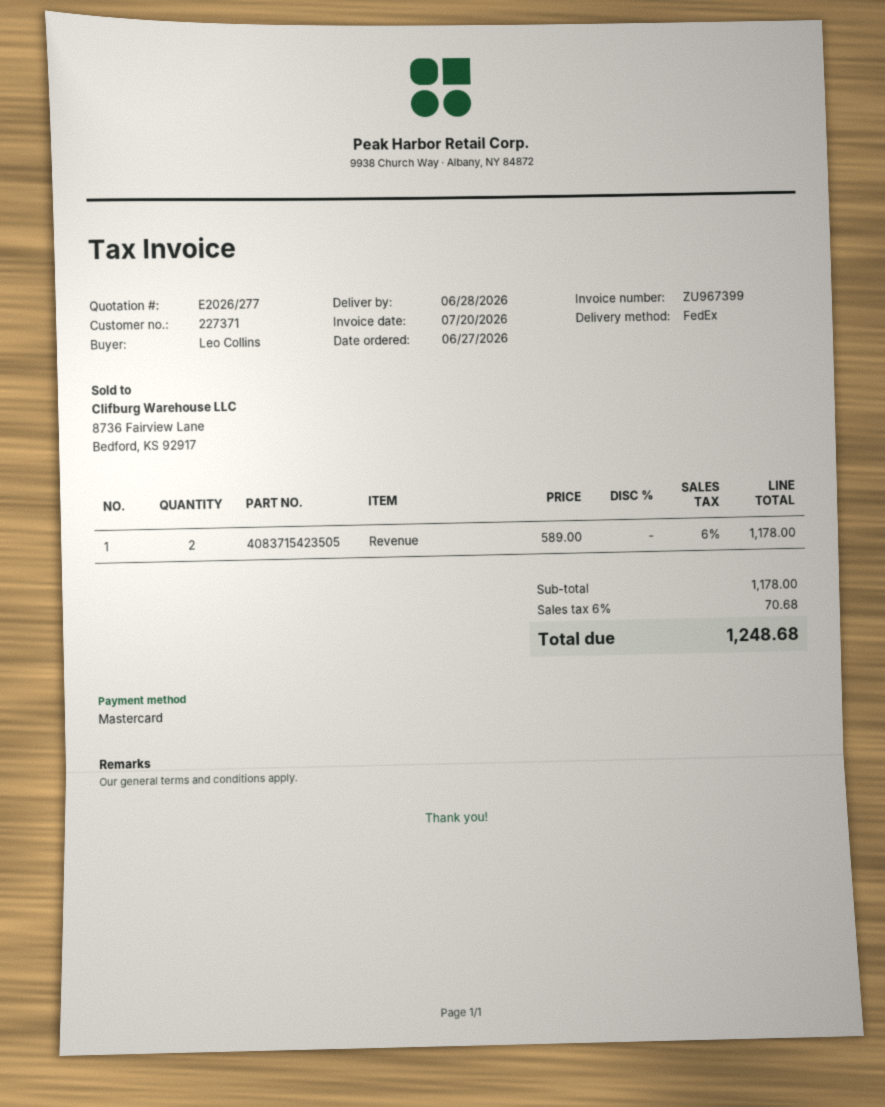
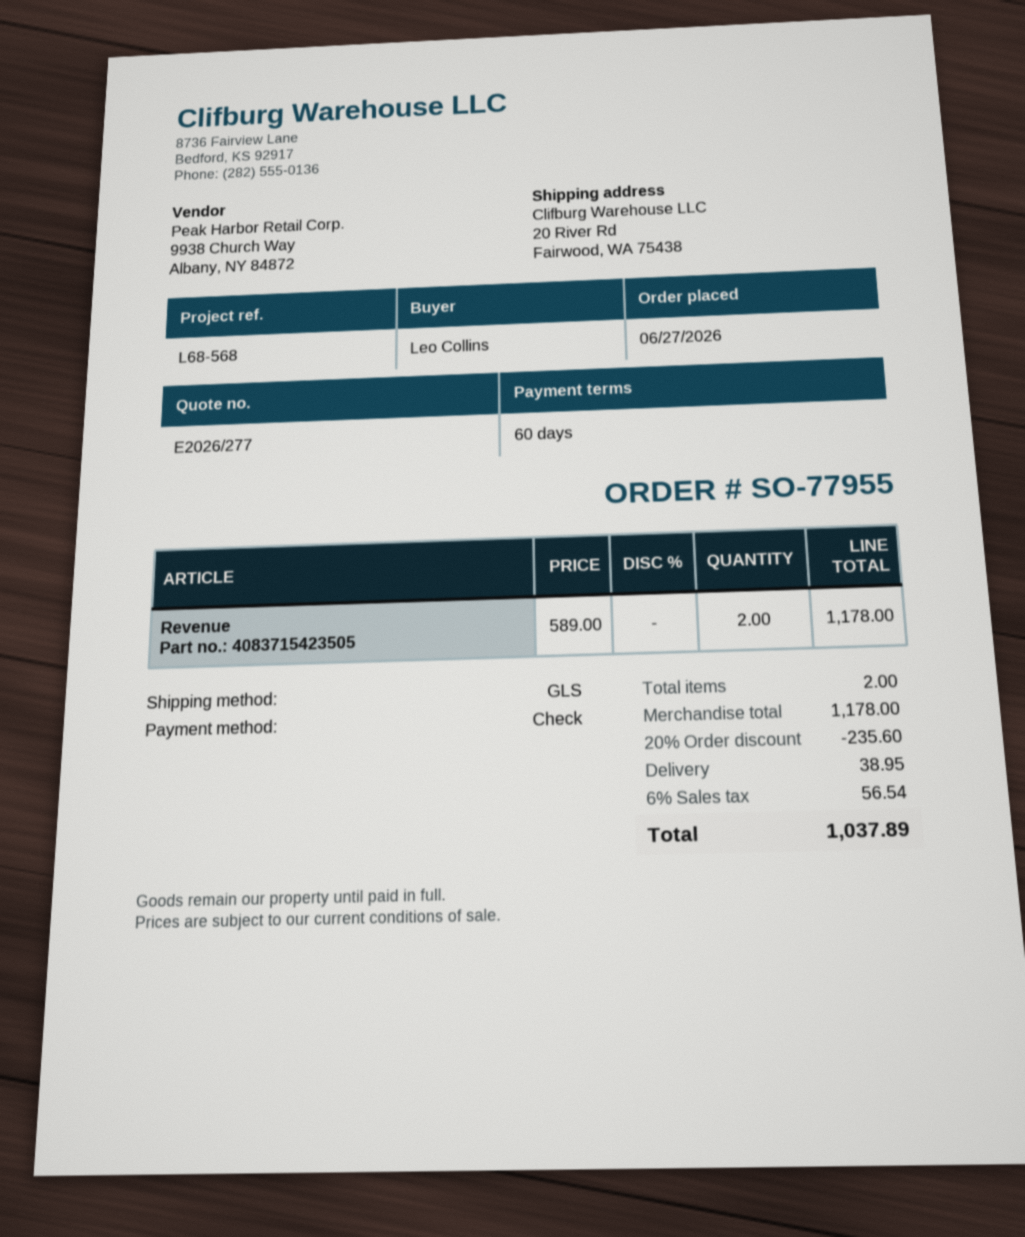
payment method: Mastercard -> cheque
shipping method: FedEx -> GLS
discount: none -> 20% = 235.60
shipping: none -> 38.95
tax: 6% = 70.68 -> 6% = 56.54
total: 1248.68 -> 1037.89

